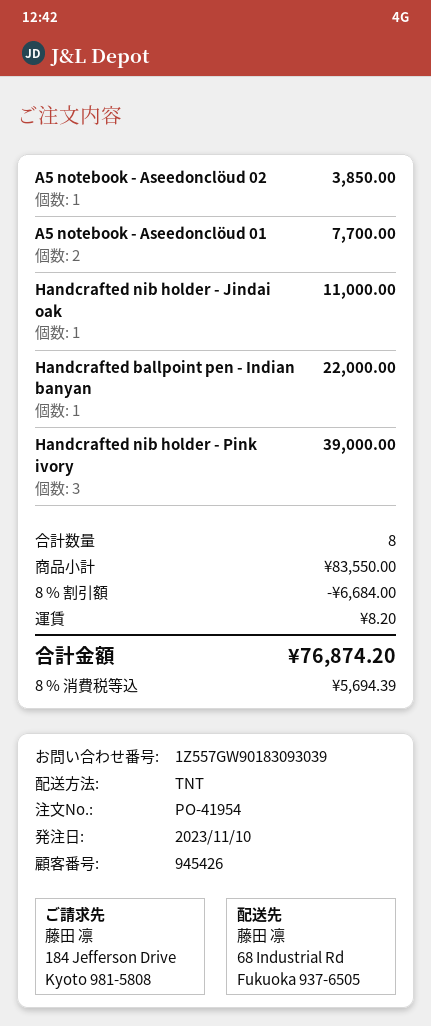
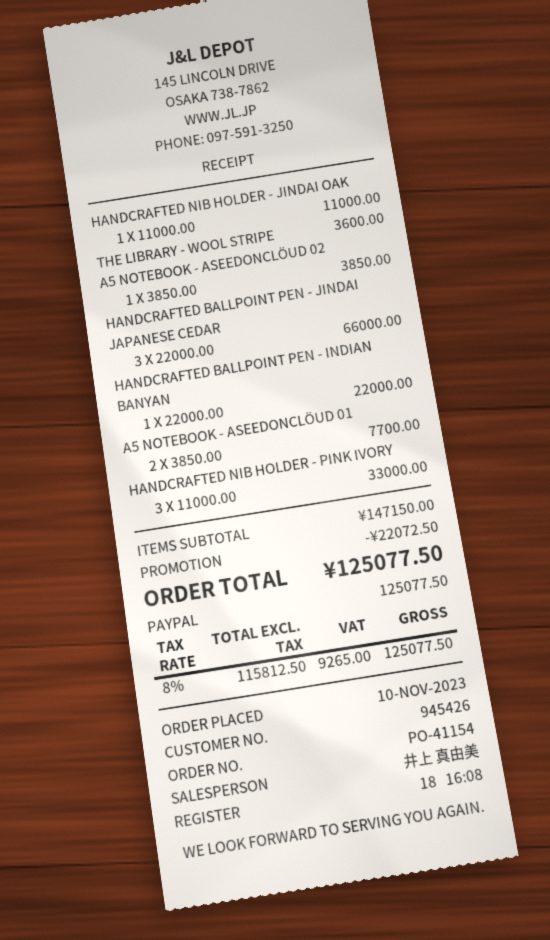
order number: PO-41954 -> PO-41154
Handcrafted nib holder - Pink ivory: 3 for 39000.00 -> 3 for 33000.00
THE LIBRARY - WOOL STRIPE: none -> 1 for 3600.00
HANDCRAFTED BALLPOINT PEN - JINDAI JAPANESE CEDAR: none -> 3 for 66000.00
subtotal: 83550.00 -> 147150.00
discount: 6684.00 -> 22072.50
shipping: 8.20 -> none
tax: 8% = 5694.39 -> 8% = 9265.00
total: 76874.20 -> 125077.50

